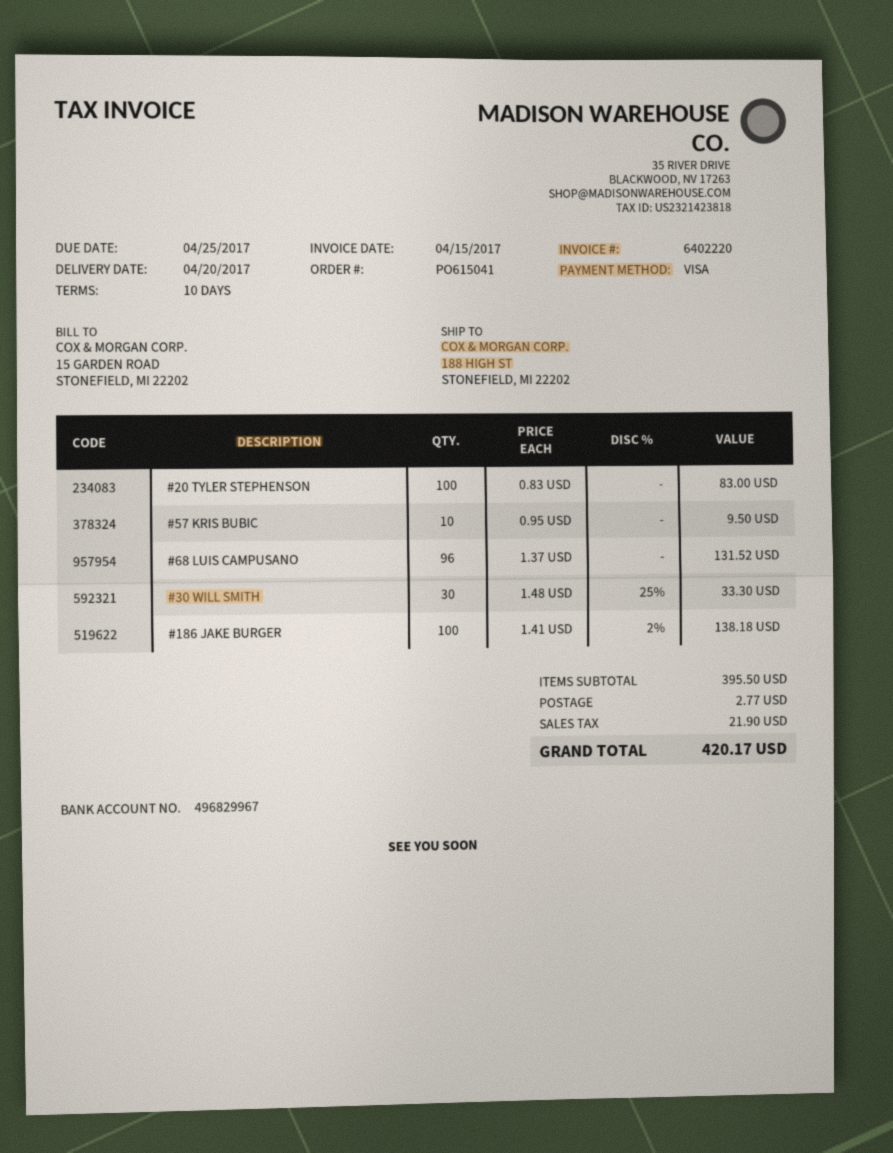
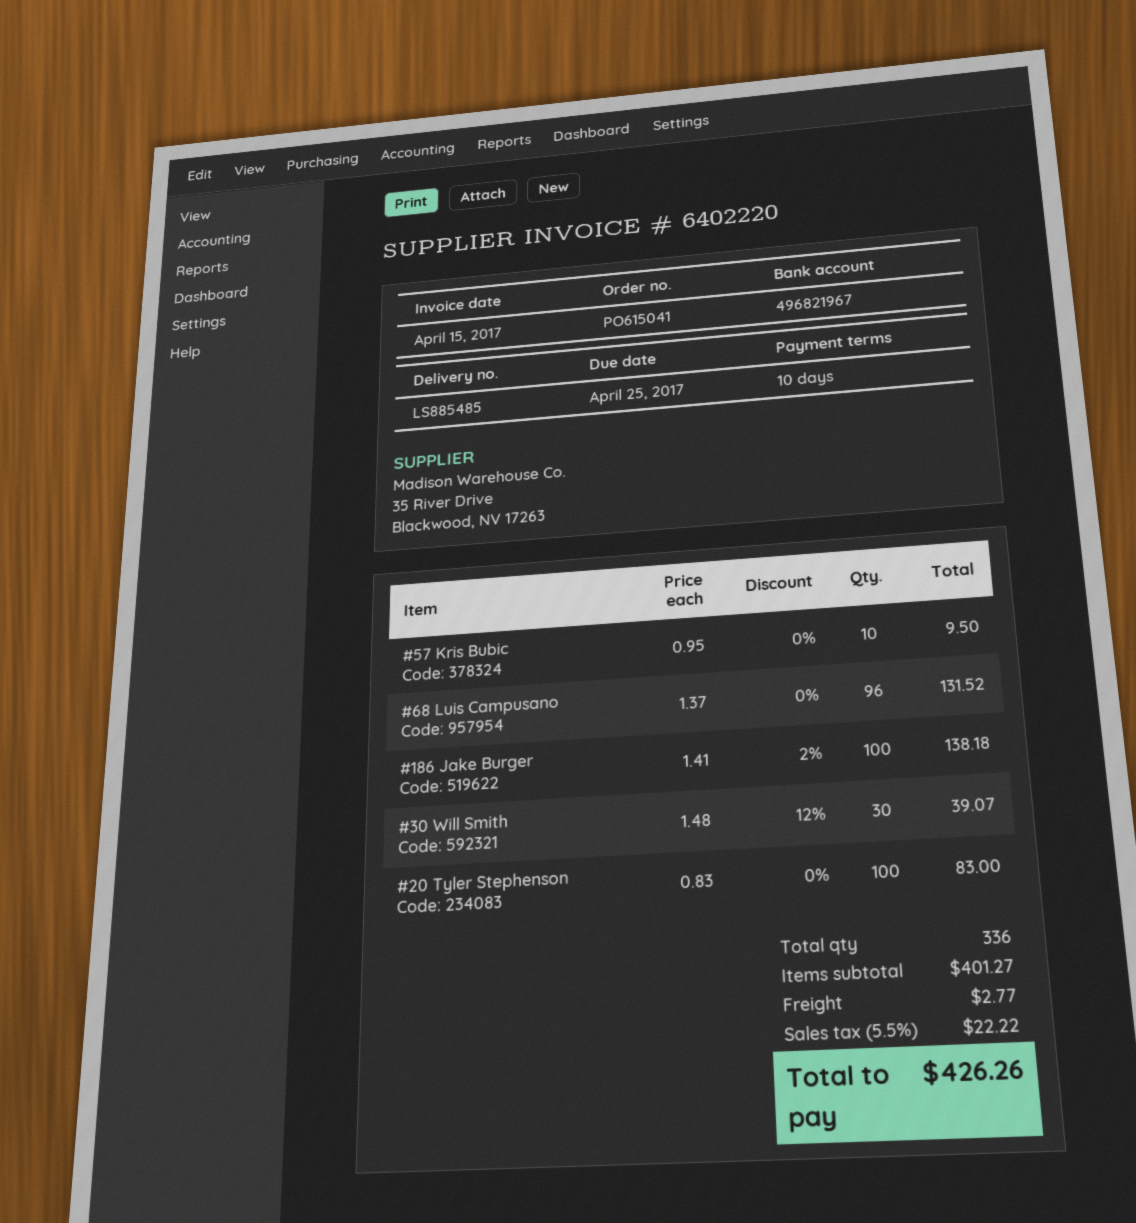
bank account: 496829967 -> 496821967
#30 WILL SMITH: 30 x 1.48 - 25% = 33.30 -> 30 x 1.48 - 12% = 39.07
subtotal: 395.50 -> 401.27
tax: 21.90 -> 22.22
total: 420.17 -> 426.26

